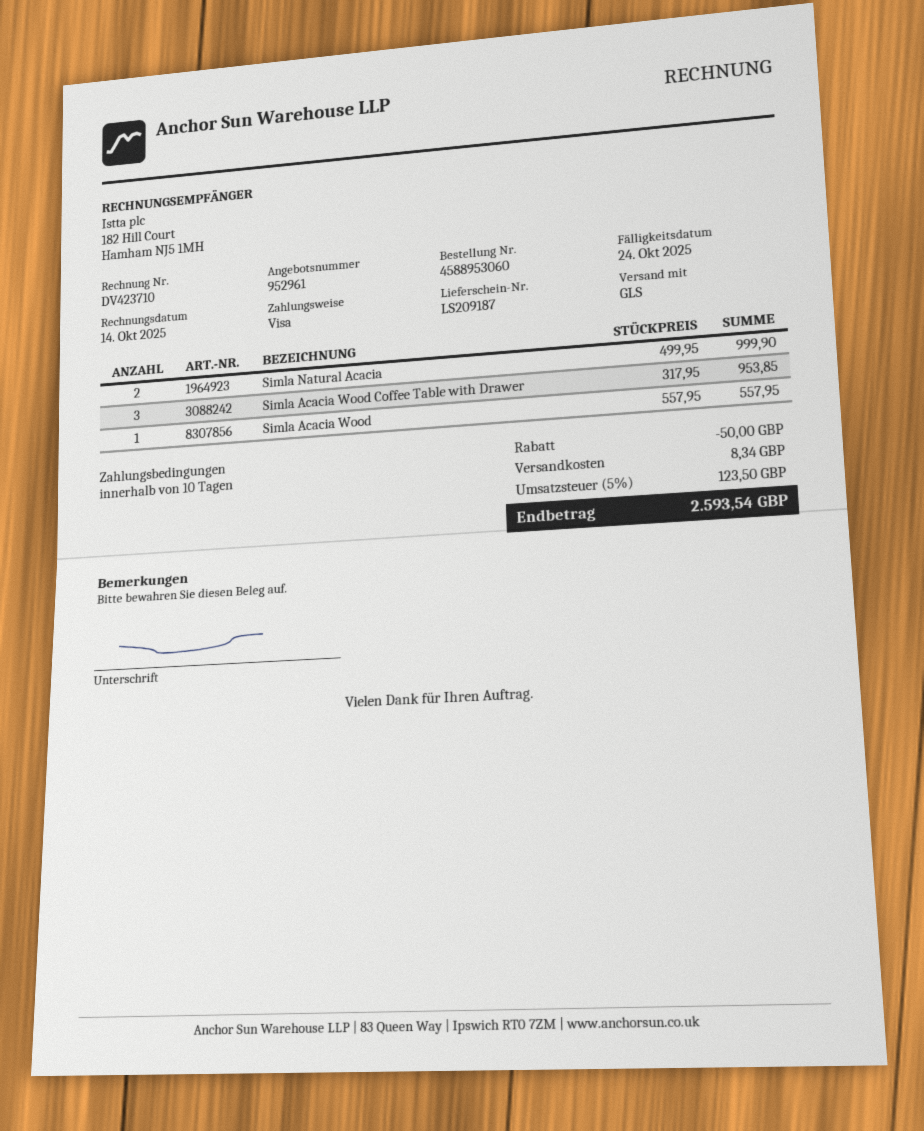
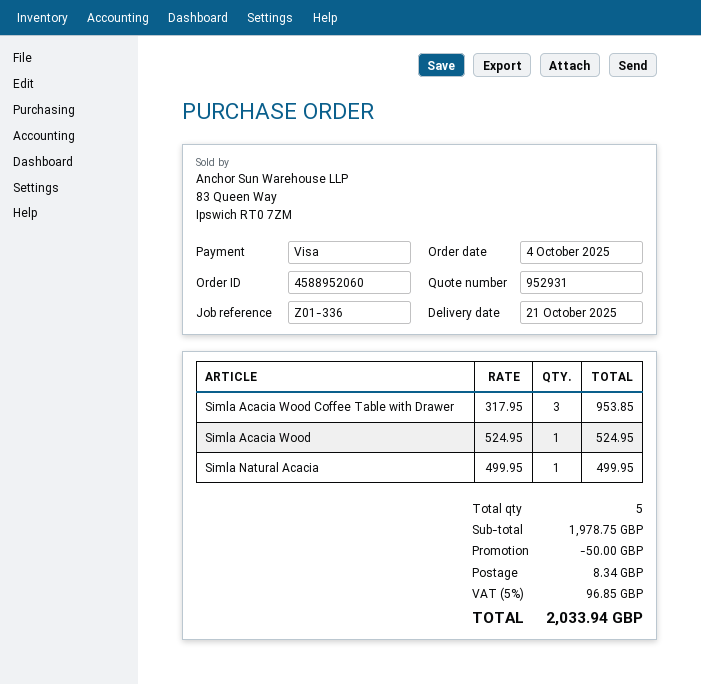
quote number: 952961 -> 952931
order number: 4588953060 -> 4588952060
Simla Natural Acacia: 2 x 499.95 = 999.90 -> 1 x 499.95 = 499.95
Simla Acacia Wood: 1 x 557.95 = 557.95 -> 1 x 524.95 = 524.95
tax: 5% = 123.50 -> 5% = 96.85
total: 2593.54 -> 2033.94

